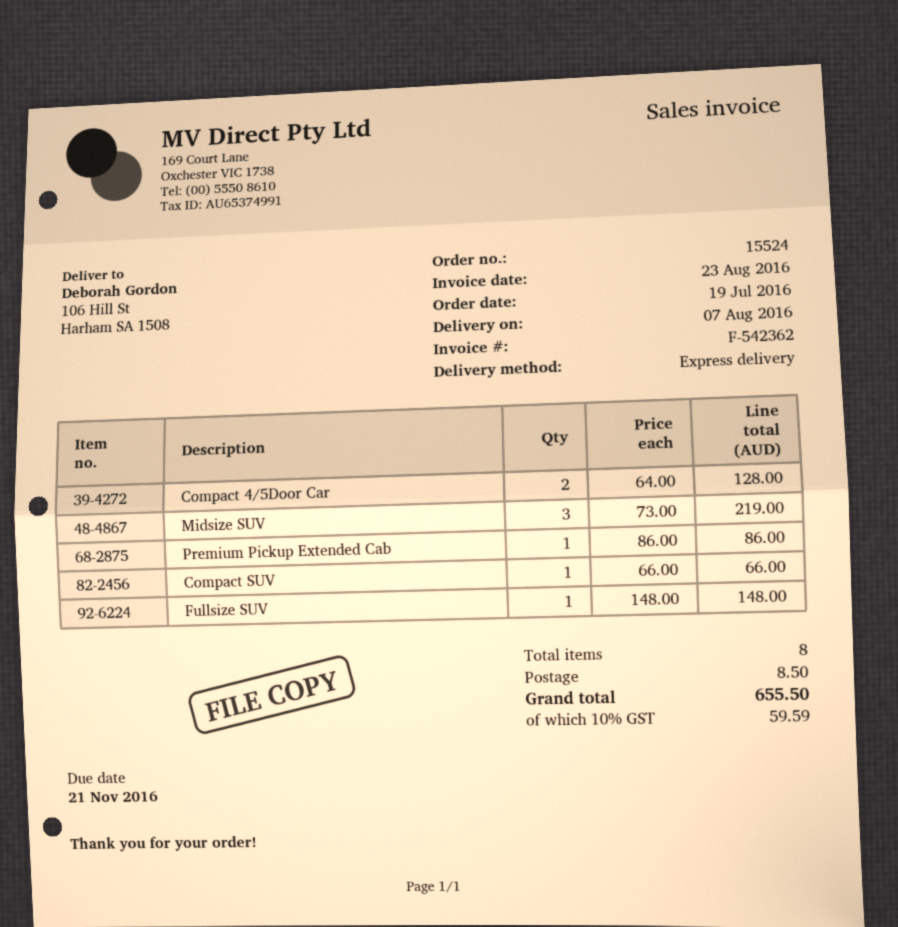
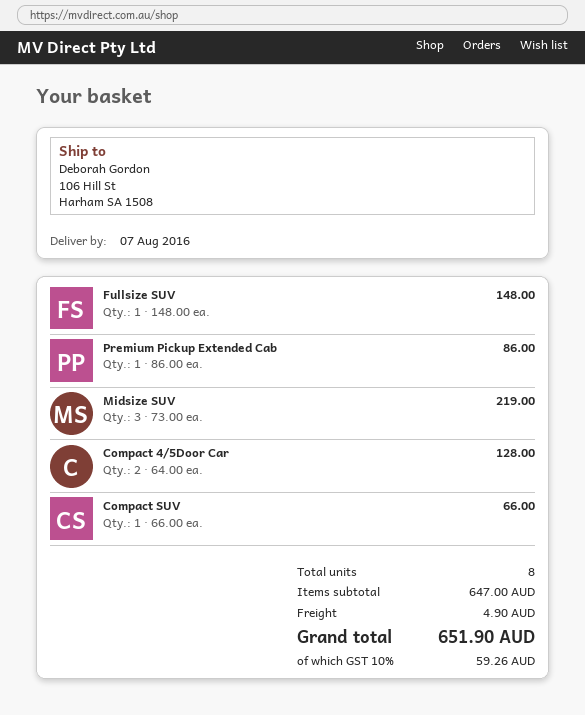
shipping: 8.50 -> 4.90
tax: 10% = 59.59 -> 10% = 59.26
total: 655.50 -> 651.90

